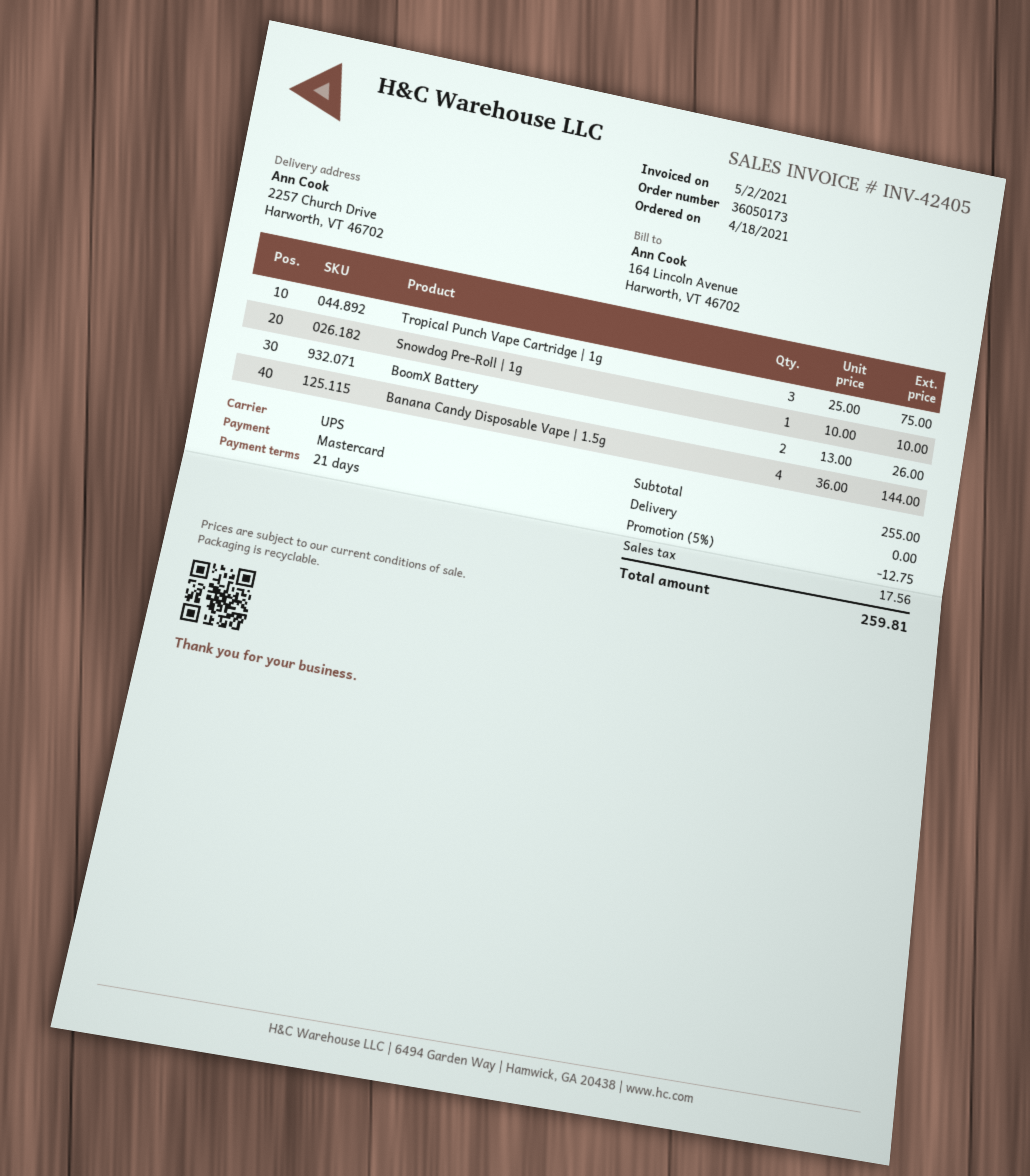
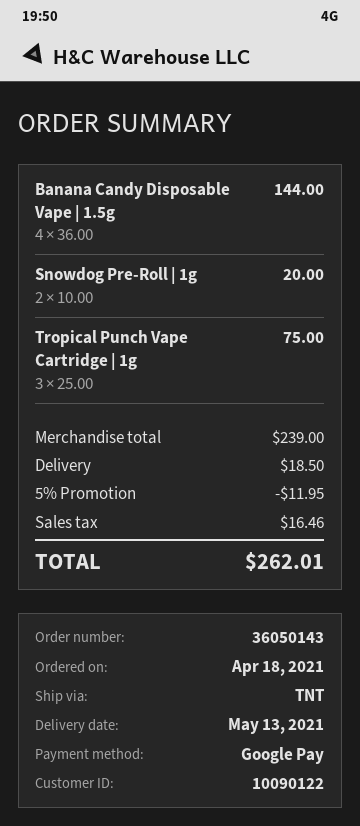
order number: 36050173 -> 36050143
payment method: Mastercard -> Google Pay
shipping method: UPS -> TNT
Snowdog Pre-Roll | 1g: 1 x 10.00 = 10.00 -> 2 x 10.00 = 20.00
BoomX Battery: 2 x 13.00 = 26.00 -> none
subtotal: 255.00 -> 239.00
discount: 5% = 12.75 -> 5% = 11.95
shipping: 0.00 -> 18.50
tax: 17.56 -> 16.46
total: 259.81 -> 262.01

